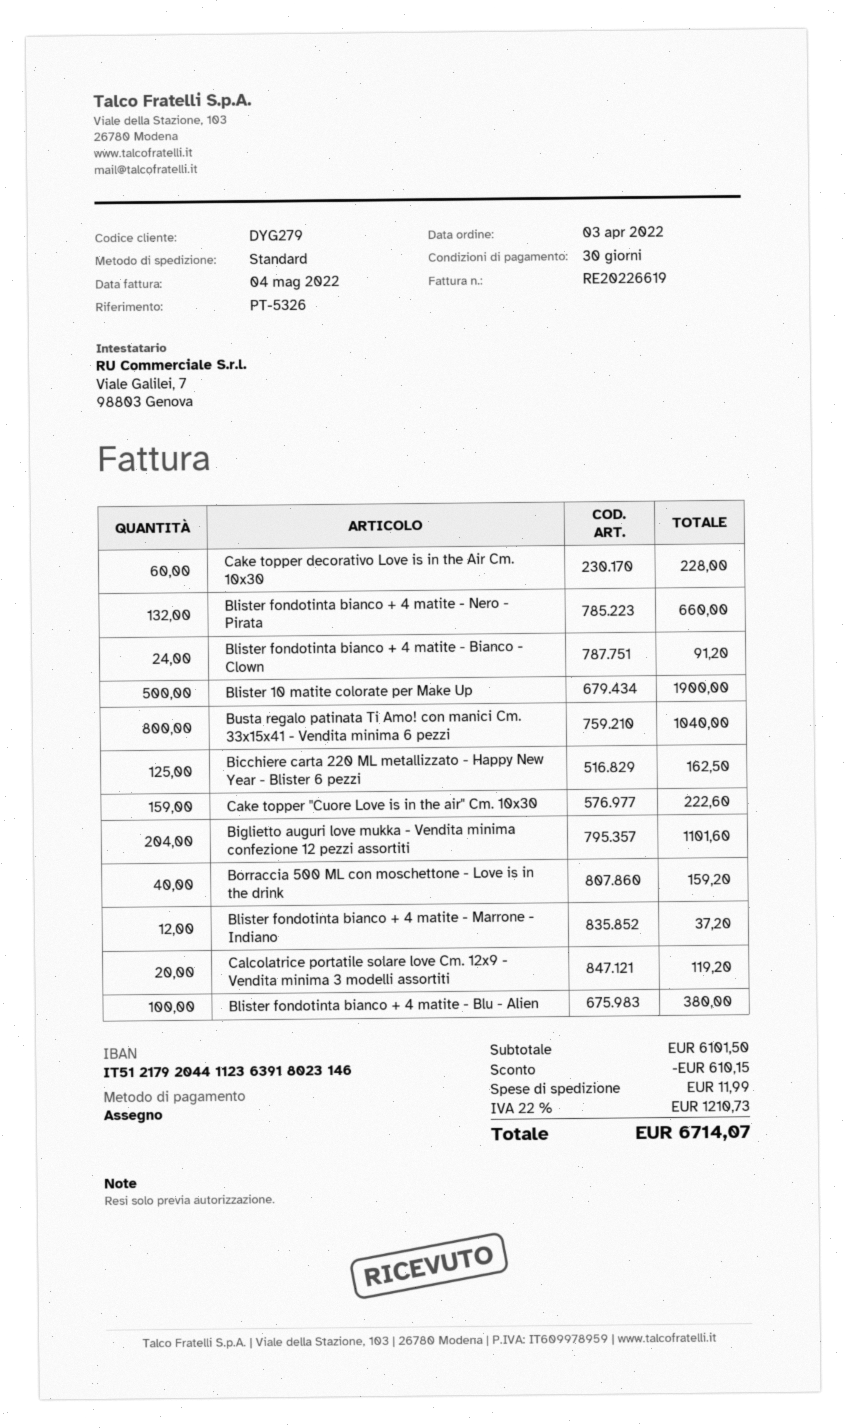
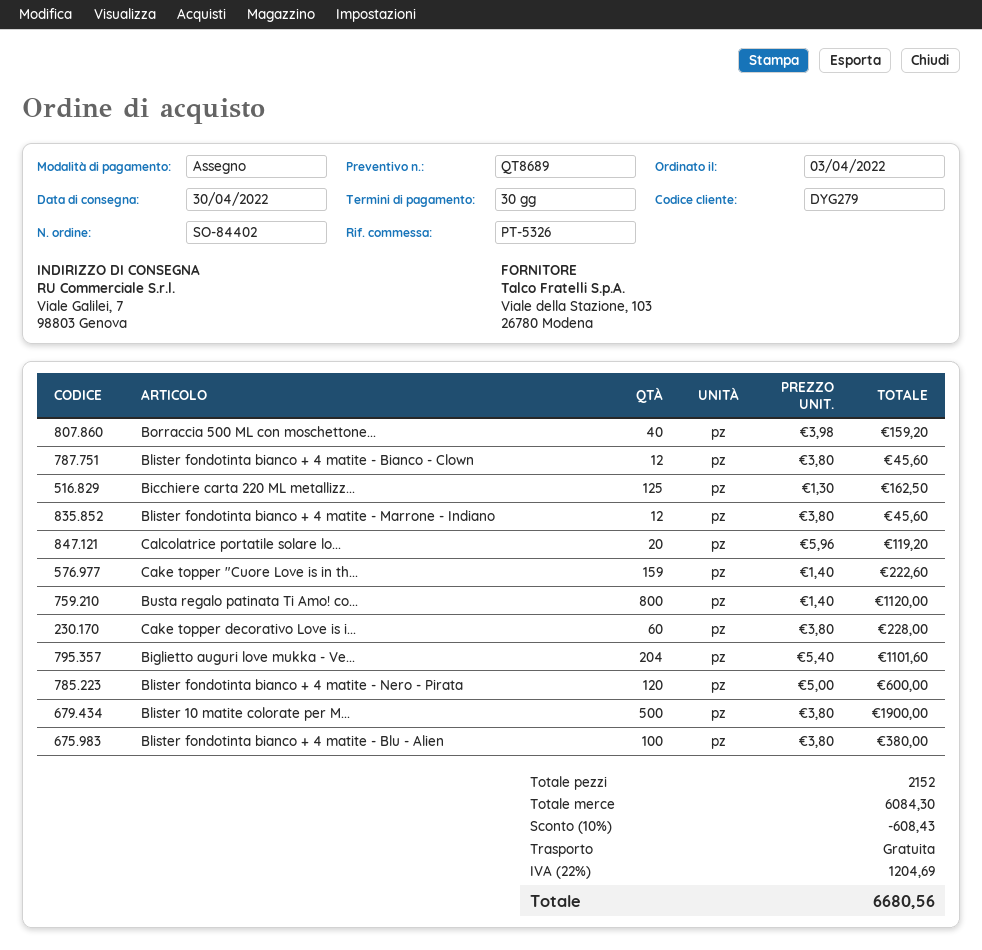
Blister fondotinta bianco + 4 matite - Nero - Pirata: 132 for 660.00 -> 120 for 600.00
Blister fondotinta bianco + 4 matite - Bianco - Clown: 24 for 91.20 -> 12 for 45.60
Busta regalo patinata Ti Amo! con manici Cm. 33x15x41 - Vendita minima 6 pezzi: 800 for 1040.00 -> 800 for 1120.00
Blister fondotinta bianco + 4 matite - Marrone - Indiano: 12 for 37.20 -> 12 for 45.60
subtotal: 6101.50 -> 6084.30
discount: 610.15 -> 608.43
shipping: 11.99 -> 0.00
tax: 22% = 1210.73 -> 22% = 1204.69
total: 6714.07 -> 6680.56

